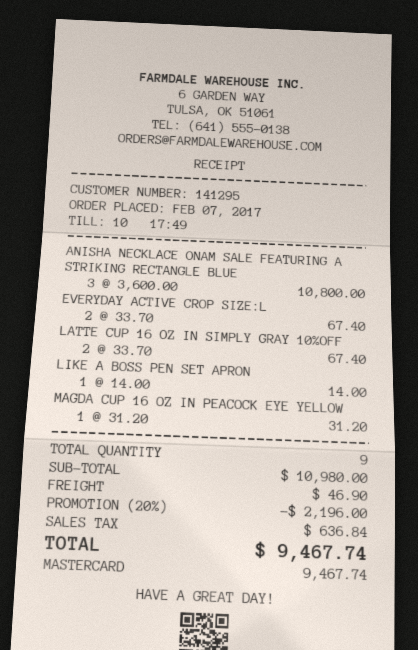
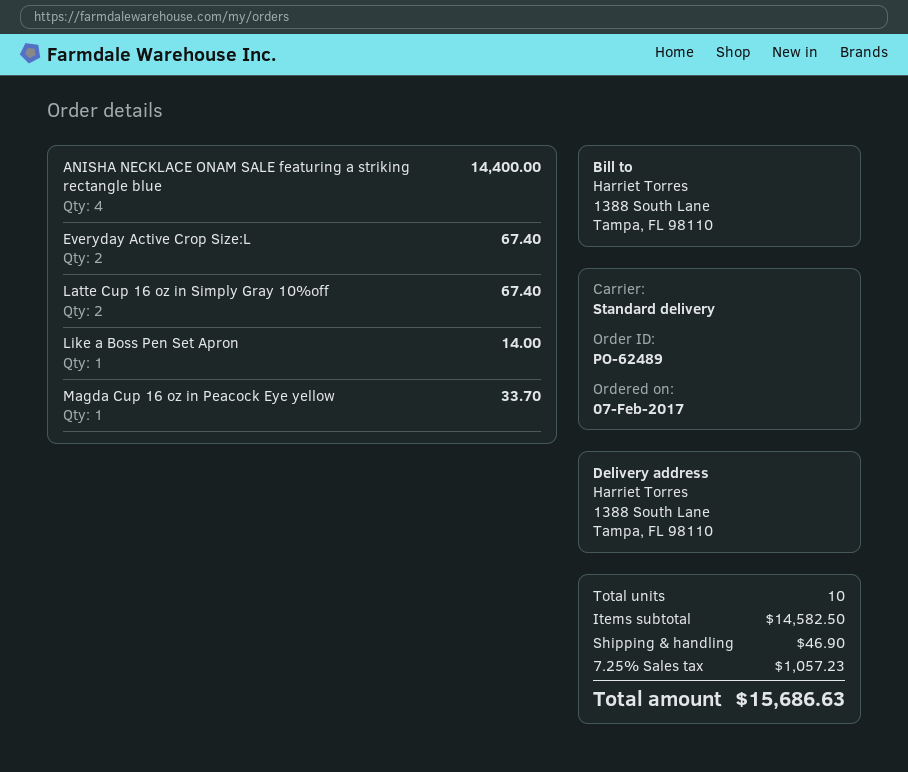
ANISHA NECKLACE ONAM SALE FEATURING A STRIKING RECTANGLE BLUE: 3 for 10800.00 -> 4 for 14400.00
MAGDA CUP 16 OZ IN PEACOCK EYE YELLOW: 1 for 31.20 -> 1 for 33.70
total quantity: 9 -> 10
subtotal: 10980.00 -> 14582.50
discount: 20% = 2196.00 -> none
tax: 636.84 -> 1057.23
total: 9467.74 -> 15686.63

